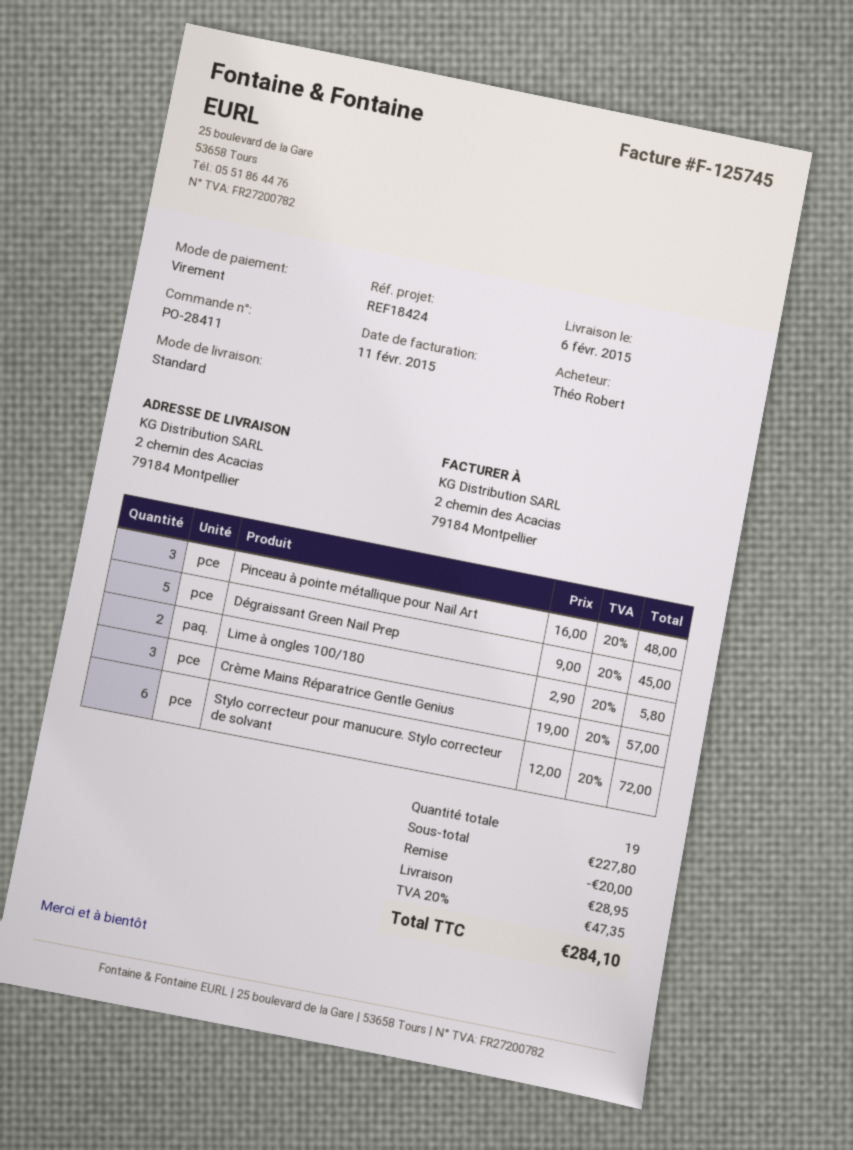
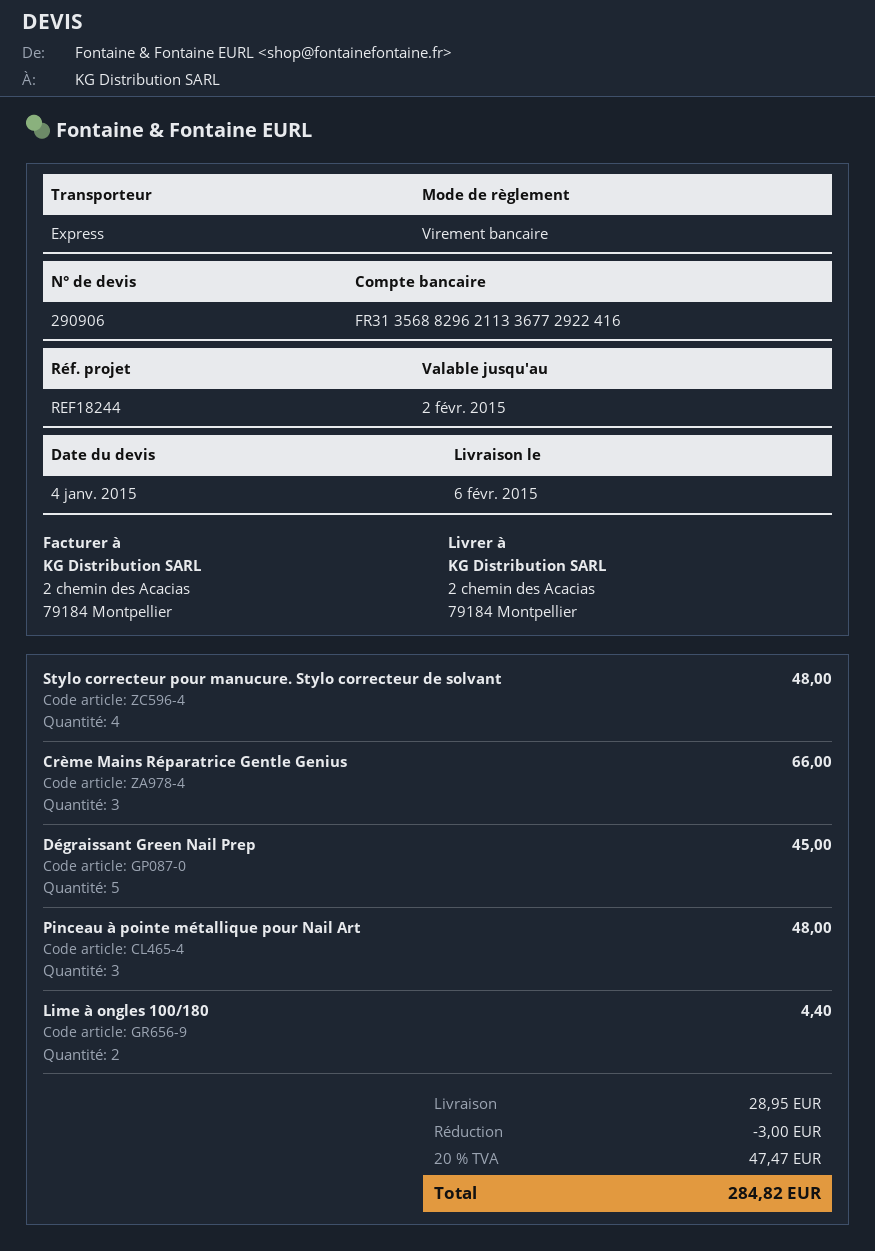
reference: REF18424 -> REF18244
shipping method: standard -> express
Lime à ongles 100/180: 2 for 5.80 -> 2 for 4.40
Crème Mains Réparatrice Gentle Genius: 3 for 57.00 -> 3 for 66.00
Stylo correcteur pour manucure. Stylo correcteur de solvant: 6 for 72.00 -> 4 for 48.00
discount: 20.00 -> 3.00
tax: 20% = 47.35 -> 20% = 47.47
total: 284.10 -> 284.82

